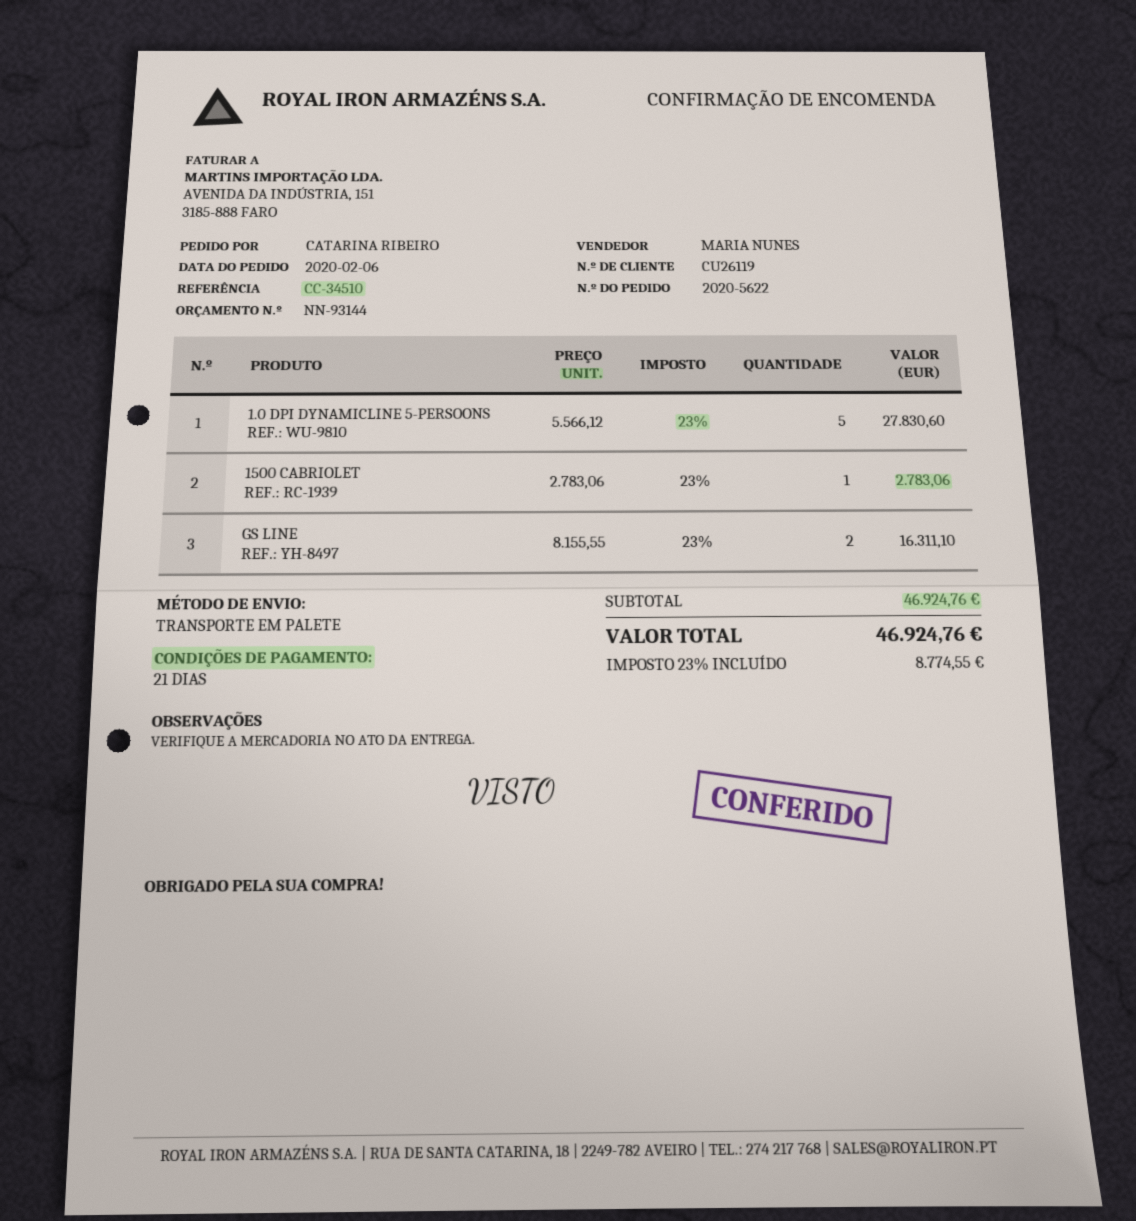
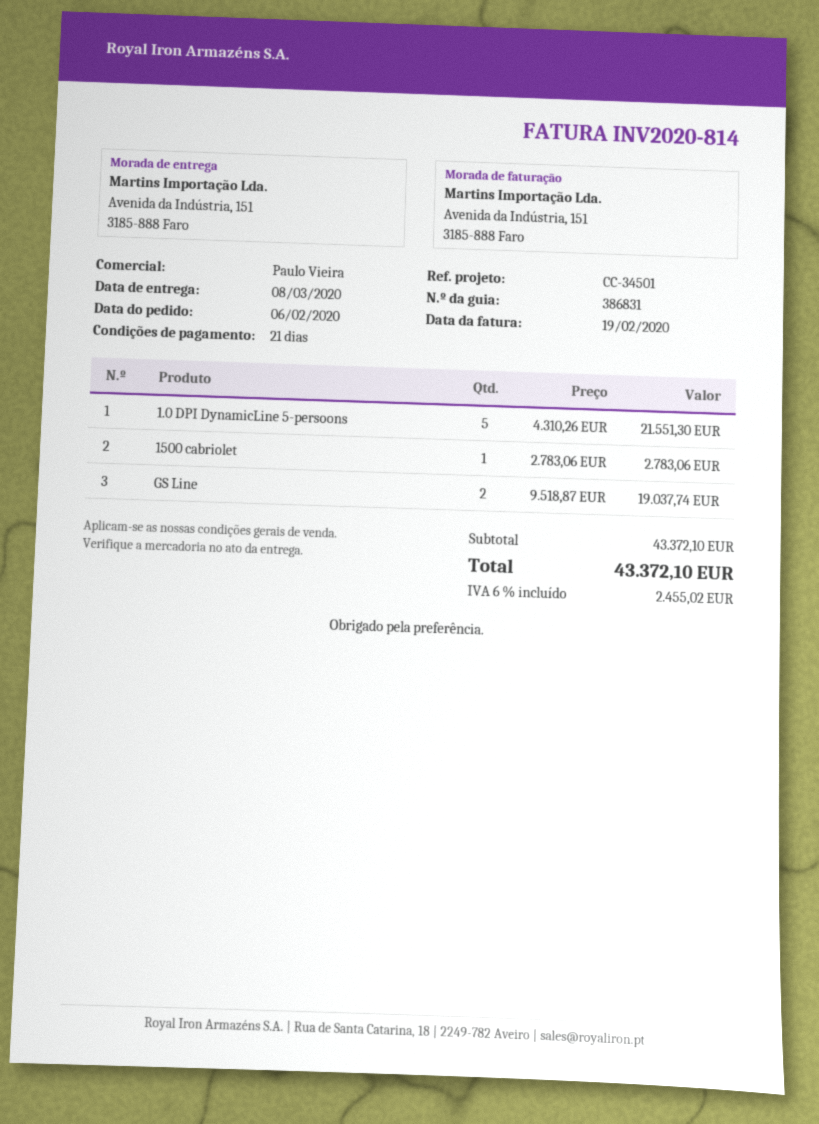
reference: CC-34510 -> CC-34501
sales rep: MARIA NUNES -> Paulo Vieira
1.0 DPI DYNAMICLINE 5-PERSOONS: 5 x 5566.12 = 27830.60 -> 5 x 4310.26 = 21551.30
GS LINE: 2 x 8155.55 = 16311.10 -> 2 x 9518.87 = 19037.74
subtotal: 46924.76 -> 43372.10
tax: 23% = 8774.55 -> 6% = 2455.02
total: 46924.76 -> 43372.10

